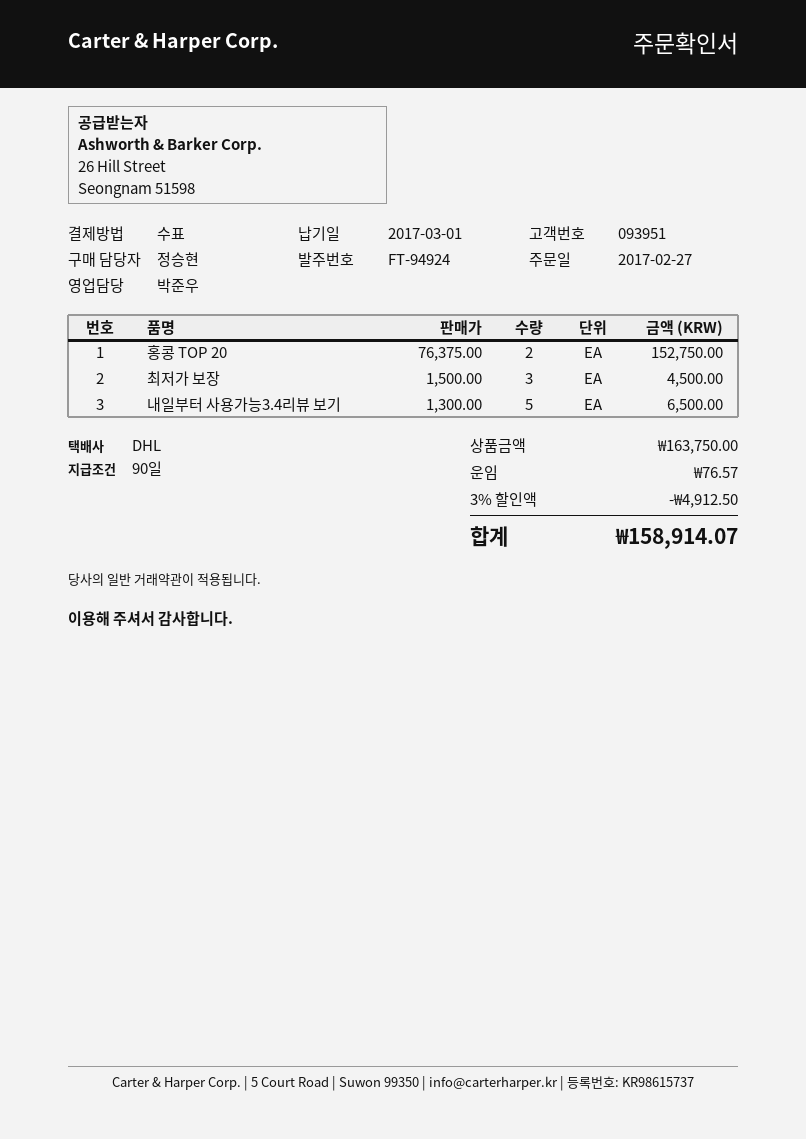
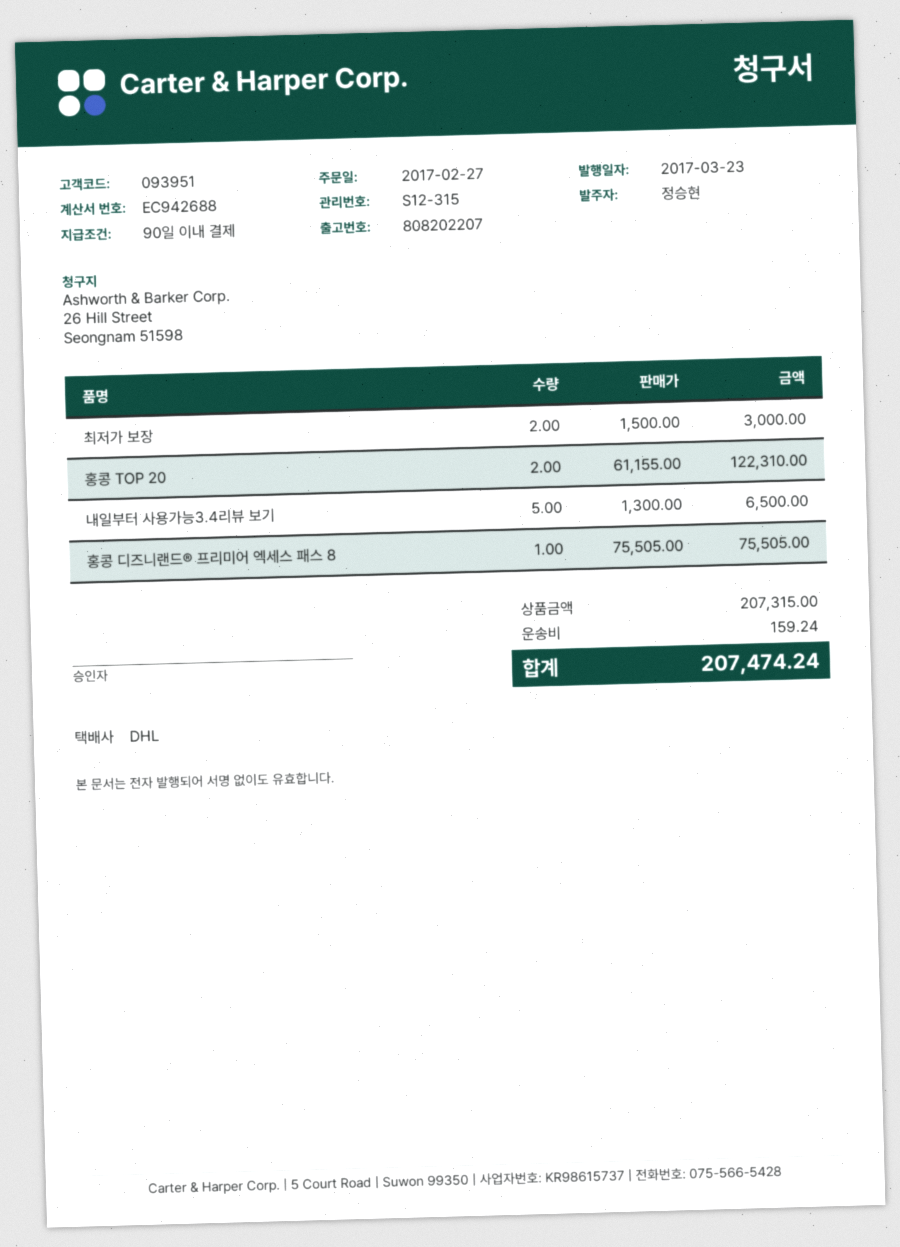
홍콩 TOP 20: 2 x 76375.00 = 152750.00 -> 2 x 61155.00 = 122310.00
최저가 보장: 3 x 1500.00 = 4500.00 -> 2 x 1500.00 = 3000.00
홍콩 디즈니랜드® 프리미어 엑세스 패스 8: none -> 1 x 75505.00 = 75505.00
subtotal: 163750.00 -> 207315.00
discount: 3% = 4912.50 -> none
shipping: 76.57 -> 159.24
total: 158914.07 -> 207474.24

